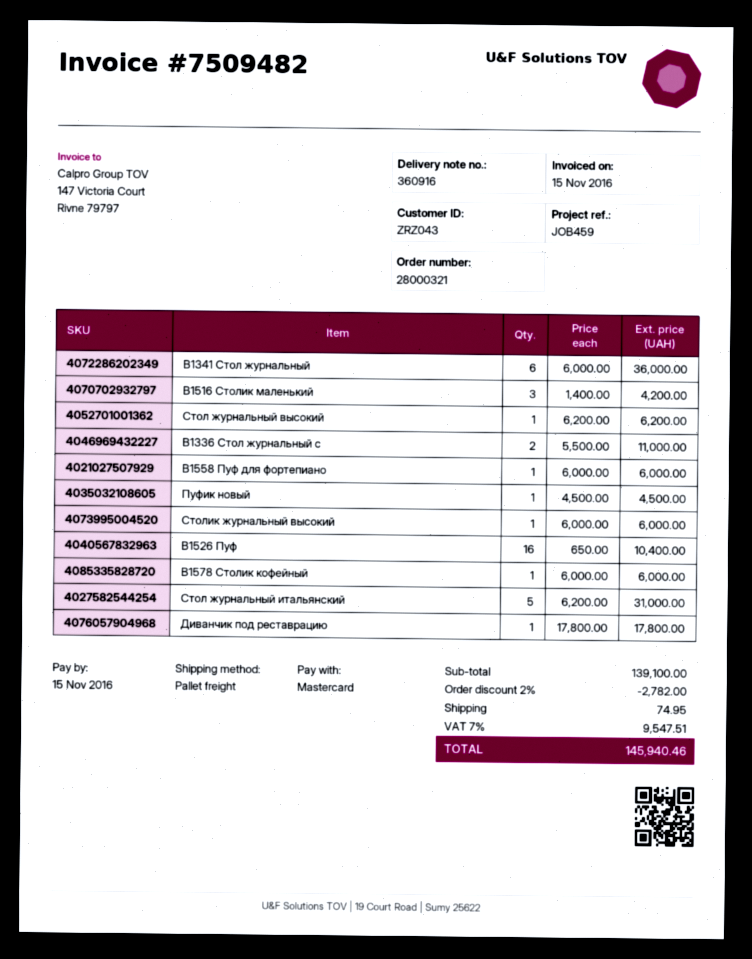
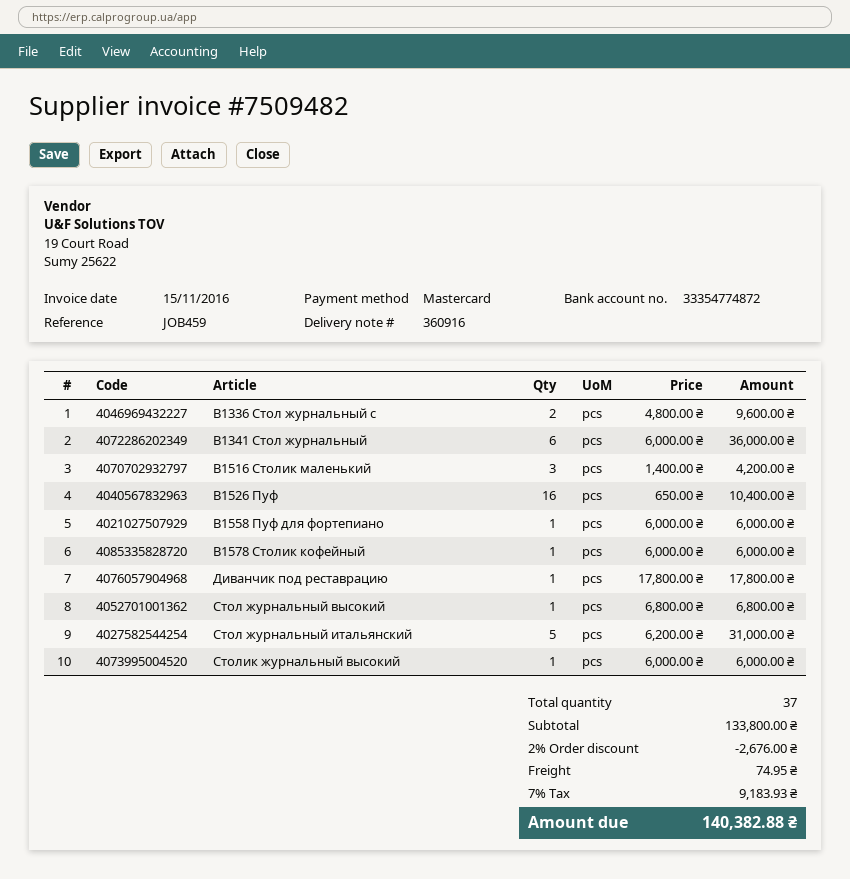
Стол журнальный высокий: 1 x 6200.00 = 6200.00 -> 1 x 6800.00 = 6800.00
В1336 Стол журнальный с: 2 x 5500.00 = 11000.00 -> 2 x 4800.00 = 9600.00
Пуфик новый: 1 x 4500.00 = 4500.00 -> none
subtotal: 139100.00 -> 133800.00
discount: 2% = 2782.00 -> 2% = 2676.00
tax: 7% = 9547.51 -> 7% = 9183.93
total: 145940.46 -> 140382.88

